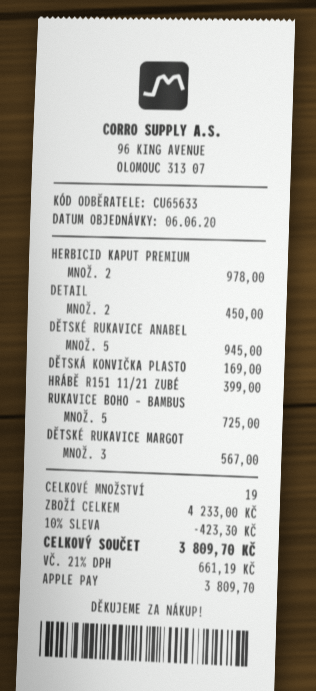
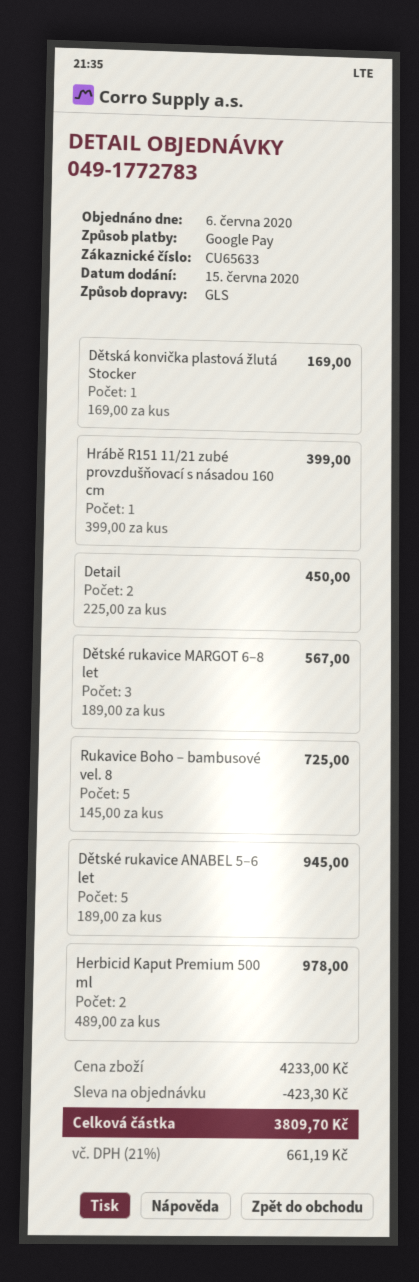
payment method: Apple Pay -> Google Pay

